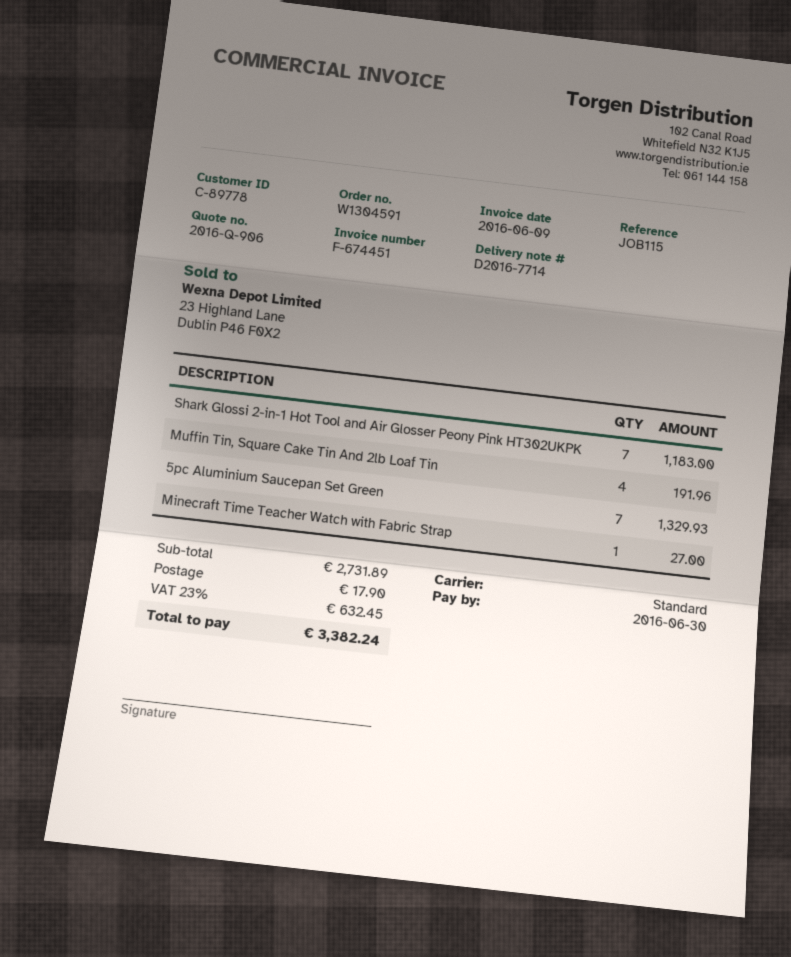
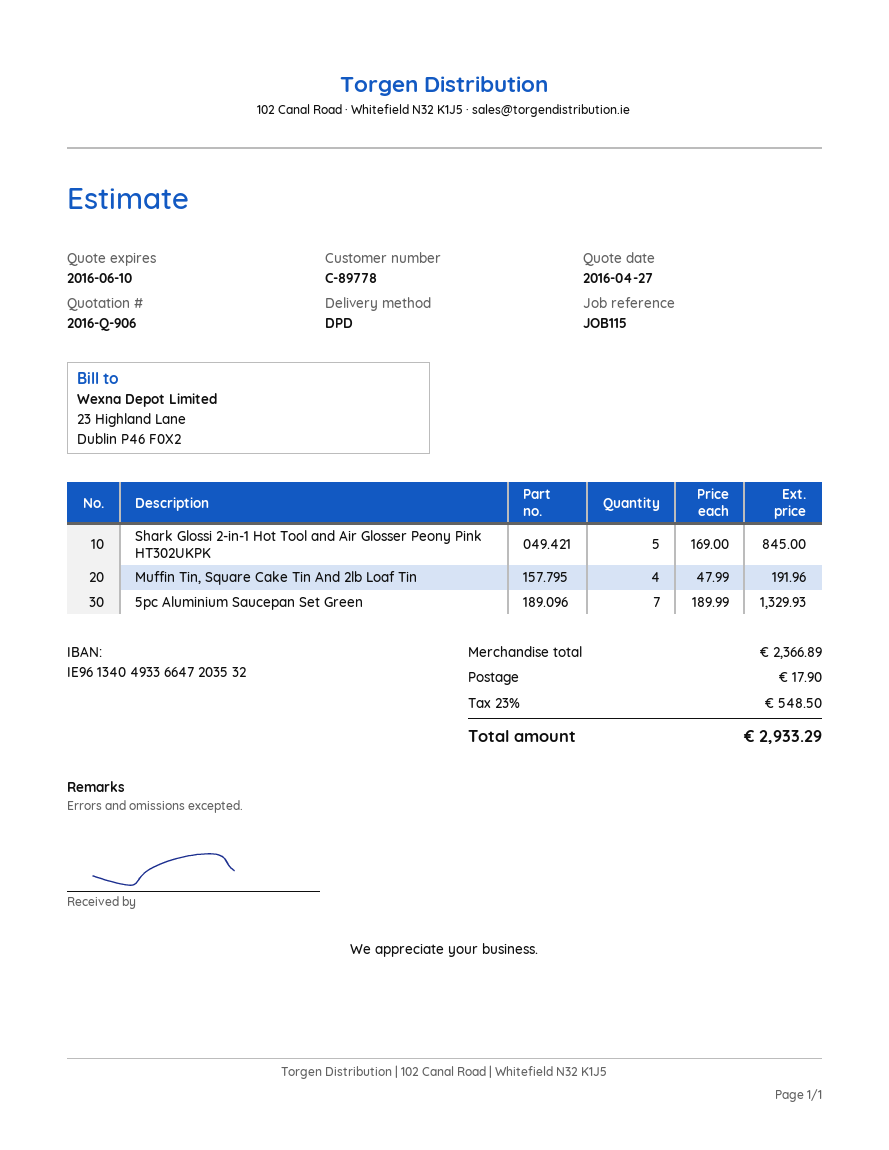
shipping method: standard -> DPD
Shark Glossi 2-in-1 Hot Tool and Air Glosser Peony Pink HT302UKPK: 7 for 1183.00 -> 5 for 845.00
Minecraft Time Teacher Watch with Fabric Strap: 1 for 27.00 -> none
subtotal: 2731.89 -> 2366.89
tax: 23% = 632.45 -> 23% = 548.50
total: 3382.24 -> 2933.29

